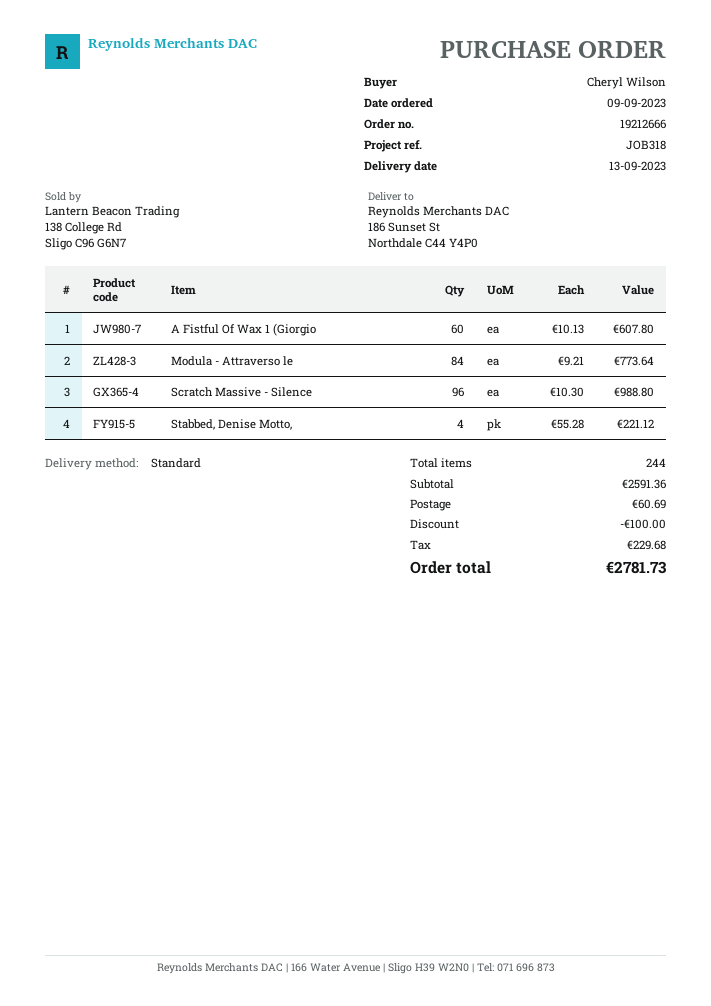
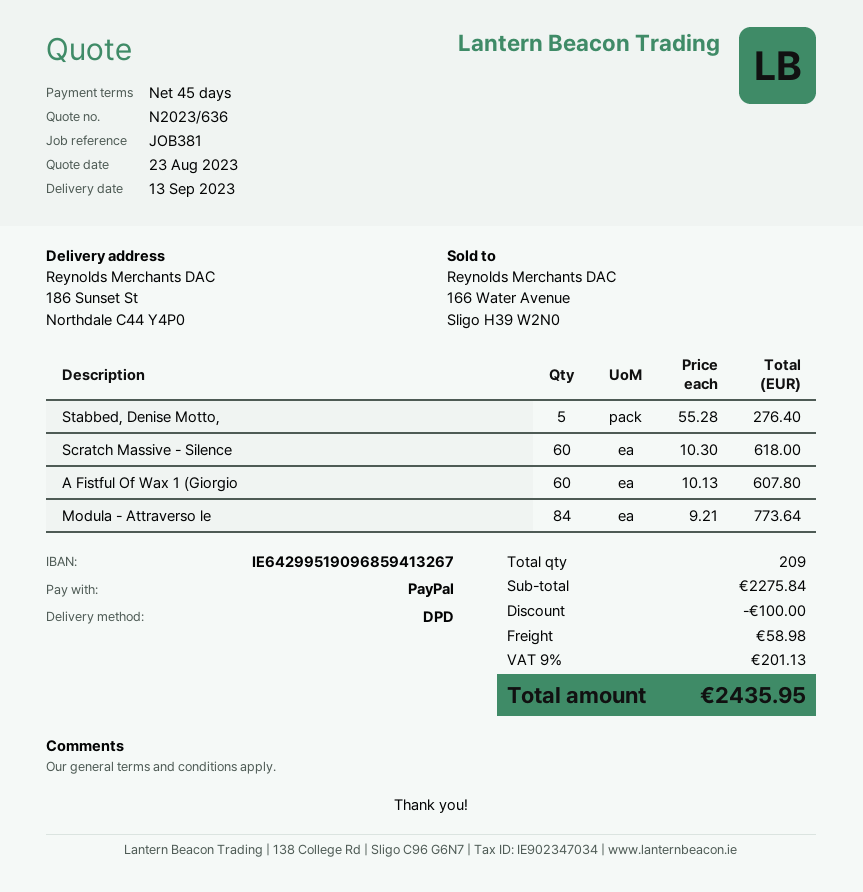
reference: JOB318 -> JOB381
shipping method: standard -> DPD
Scratch Massive - Silence: 96 x 10.30 = 988.80 -> 60 x 10.30 = 618.00
Stabbed, Denise Motto,: 4 x 55.28 = 221.12 -> 5 x 55.28 = 276.40
total quantity: 244 -> 209
subtotal: 2591.36 -> 2275.84
shipping: 60.69 -> 58.98
tax: 229.68 -> 201.13
total: 2781.73 -> 2435.95

